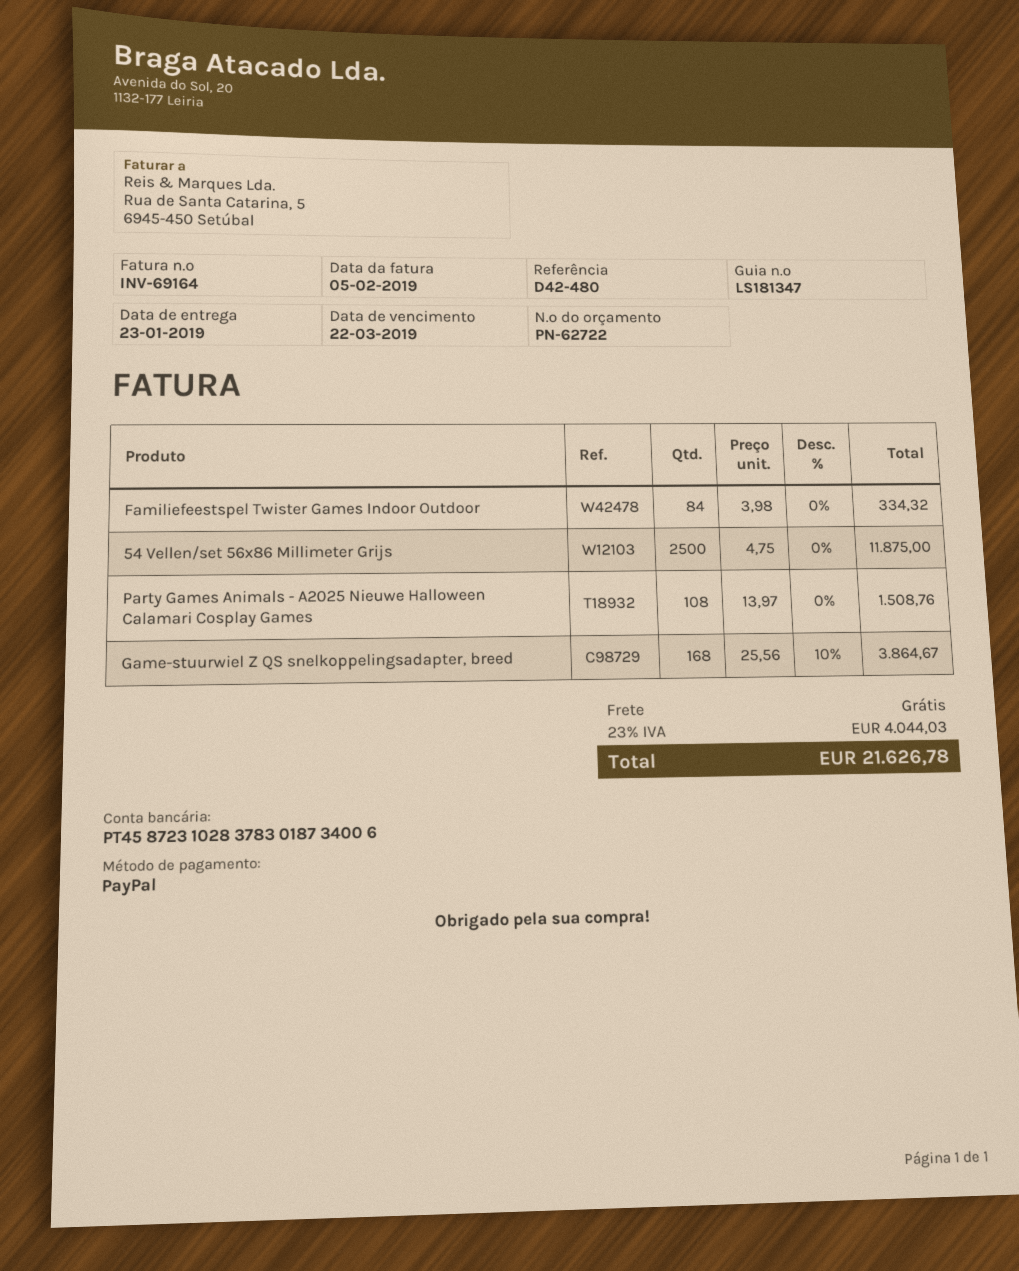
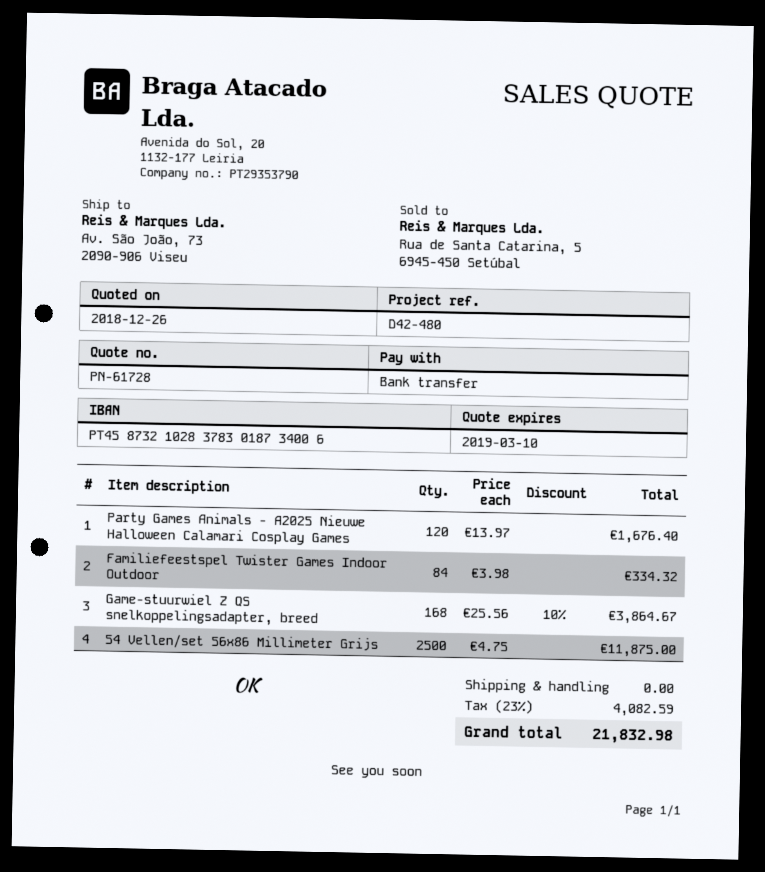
quote number: PN-62722 -> PN-61728
payment method: PayPal -> bank transfer
bank account: PT45872310283783018734006 -> PT45873210283783018734006
Party Games Animals - A2025 Nieuwe Halloween Calamari Cosplay Games: 108 x 13.97 = 1508.76 -> 120 x 13.97 = 1676.40
tax: 23% = 4044.03 -> 23% = 4082.59
total: 21626.78 -> 21832.98

